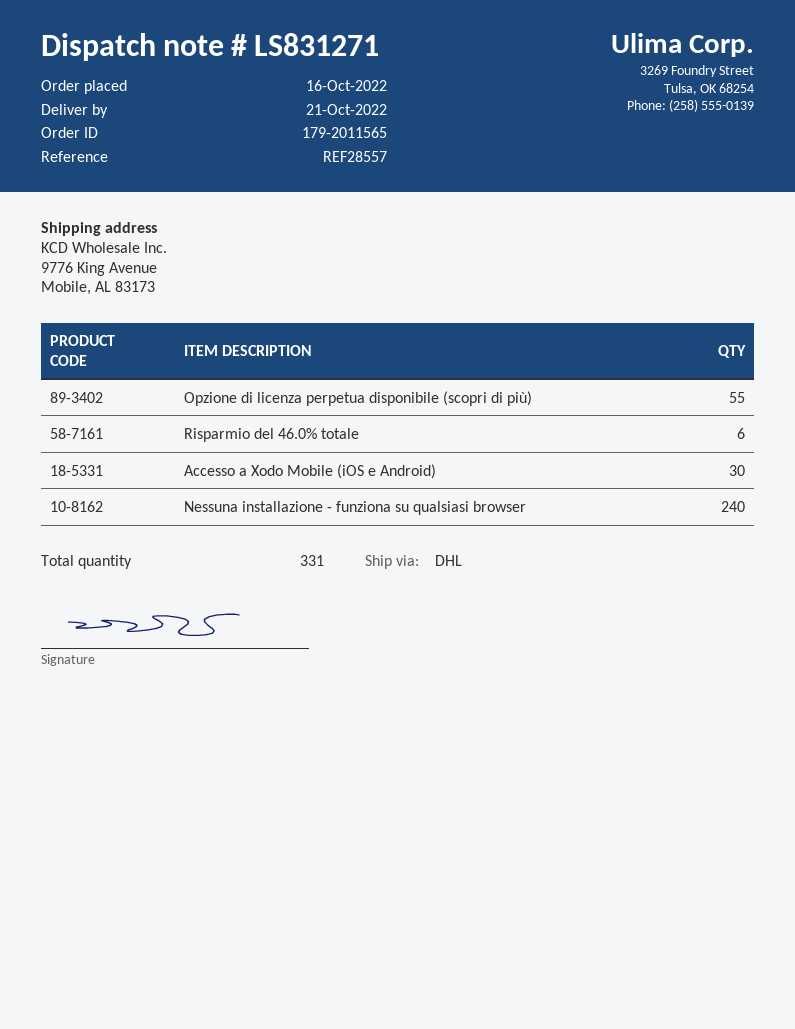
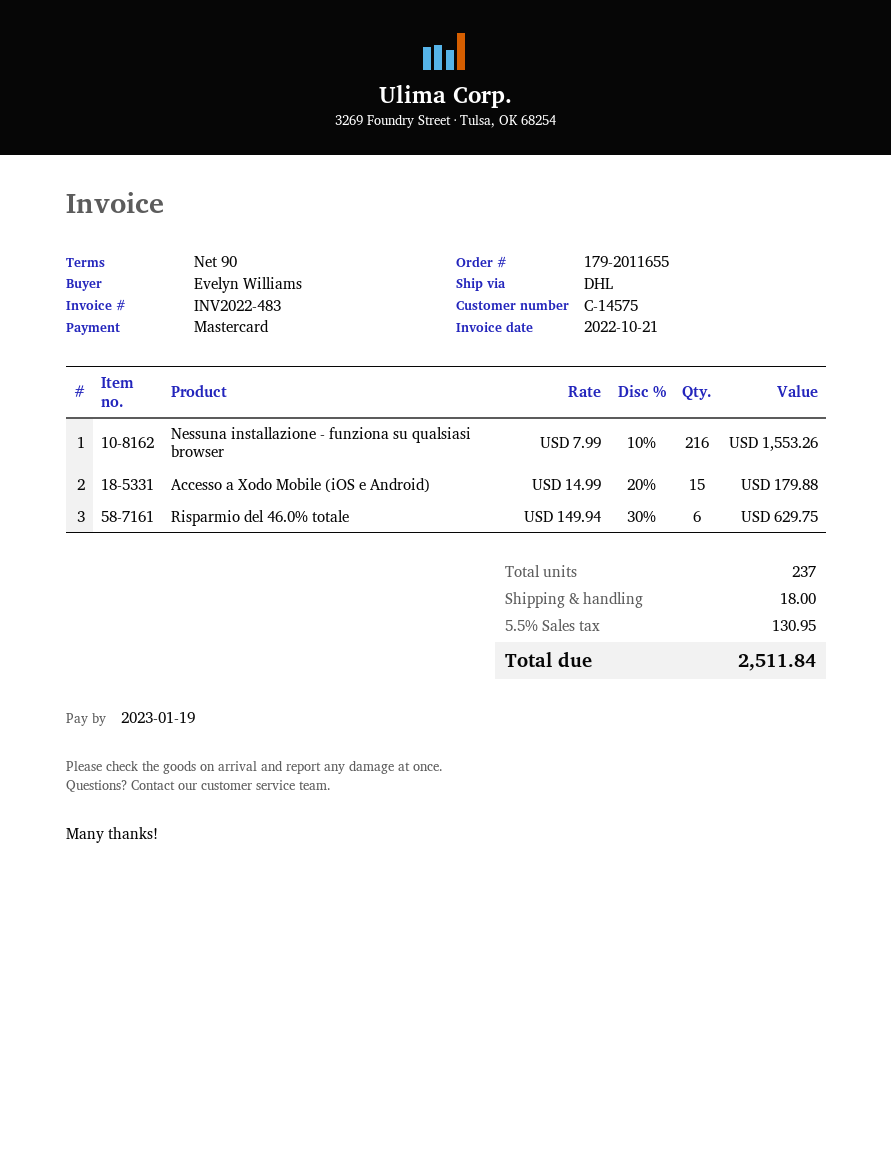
order number: 179-2011565 -> 179-2011655
Opzione di licenza perpetua disponibile (scopri di più): 55 -> none
Accesso a Xodo Mobile (iOS e Android): 30 -> 15
Nessuna installazione - funziona su qualsiasi browser: 240 -> 216
total quantity: 331 -> 237

